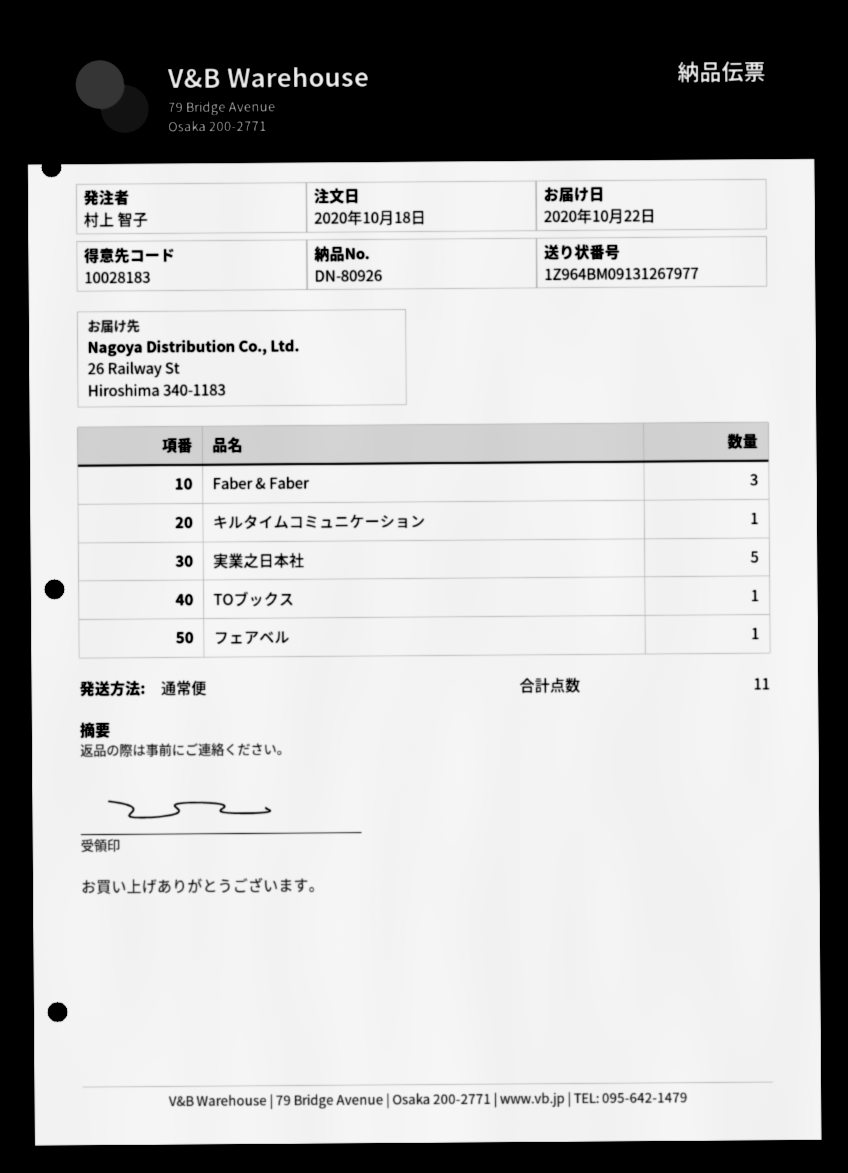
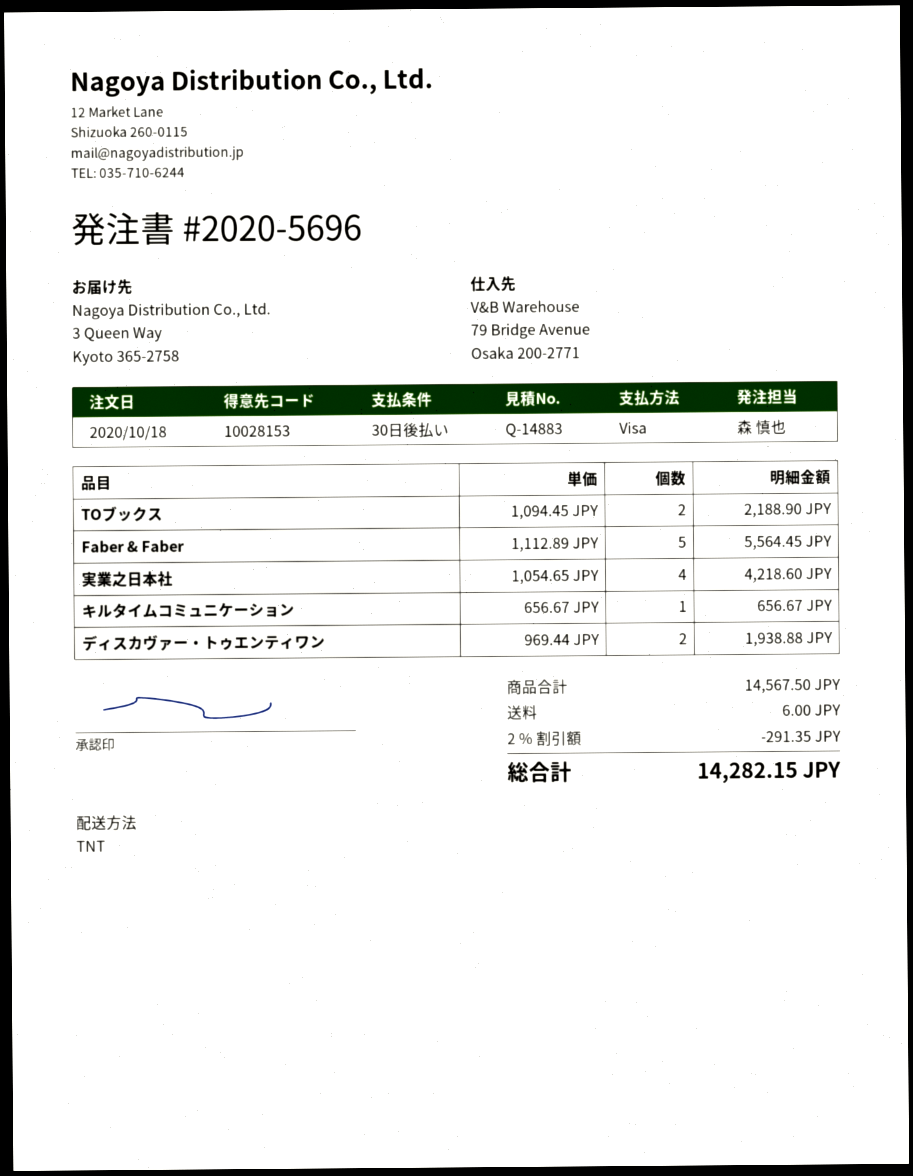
customer number: 10028183 -> 10028153
ordered by: 村上 智子 -> 森 慎也
shipping method: standard -> TNT
ship to: 26 Railway St, Hiroshima 340-1183 -> 3 Queen Way, Kyoto 365-2758
Faber & Faber: 3 -> 5
実業之日本社: 5 -> 4
TOブックス: 1 -> 2
フェアベル: 1 -> none
ディスカヴァー・トゥエンティワン: none -> 2

